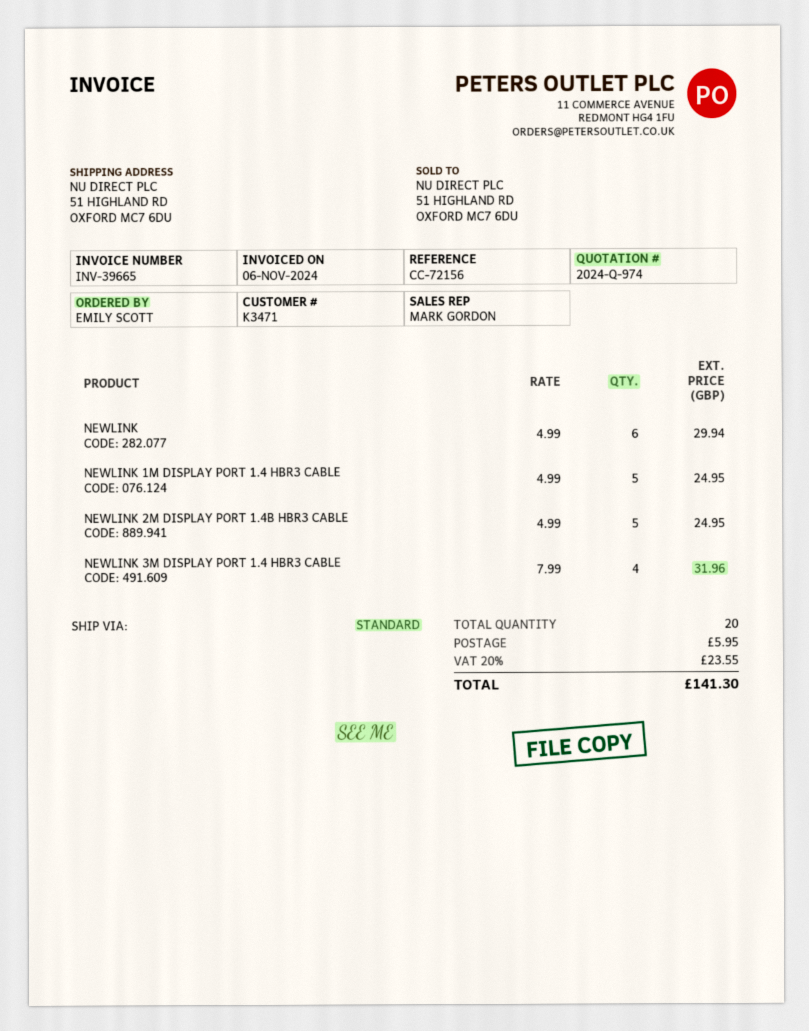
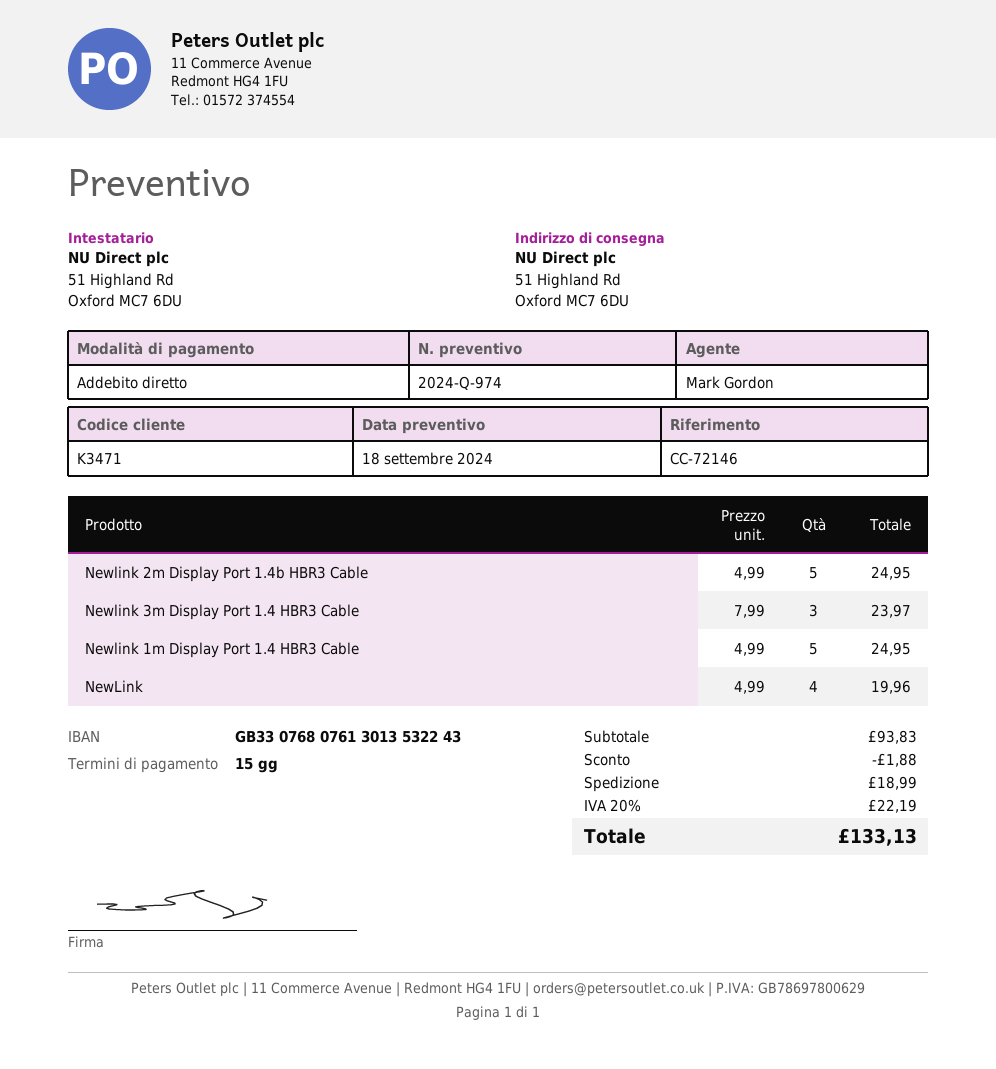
reference: CC-72156 -> CC-72146
NEWLINK: 6 x 4.99 = 29.94 -> 4 x 4.99 = 19.96
NEWLINK 3M DISPLAY PORT 1.4 HBR3 CABLE: 4 x 7.99 = 31.96 -> 3 x 7.99 = 23.97
discount: none -> 1.88
shipping: 5.95 -> 18.99
tax: 20% = 23.55 -> 20% = 22.19
total: 141.30 -> 133.13

